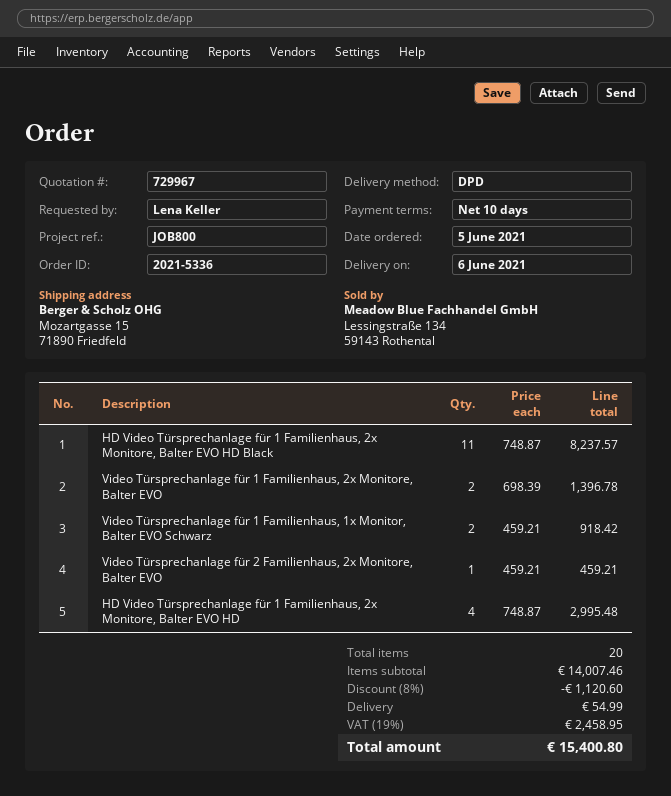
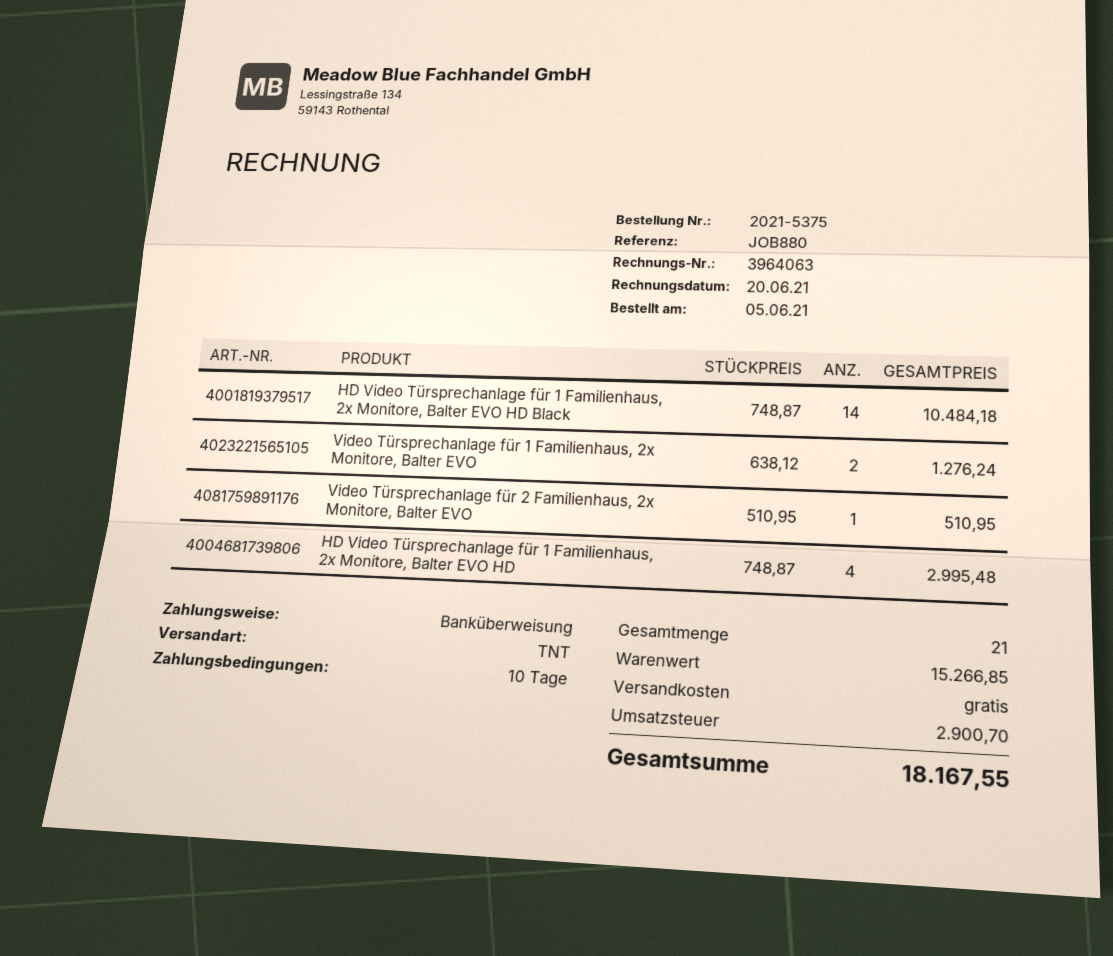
order number: 2021-5336 -> 2021-5375
reference: JOB800 -> JOB880
shipping method: DPD -> TNT
HD Video Türsprechanlage für 1 Familienhaus, 2x Monitore, Balter EVO HD Black: 11 x 748.87 = 8237.57 -> 14 x 748.87 = 10484.18
Video Türsprechanlage für 1 Familienhaus, 2x Monitore, Balter EVO: 2 x 698.39 = 1396.78 -> 2 x 638.12 = 1276.24
Video Türsprechanlage für 1 Familienhaus, 1x Monitor, Balter EVO Schwarz: 2 x 459.21 = 918.42 -> none
Video Türsprechanlage für 2 Familienhaus, 2x Monitore, Balter EVO: 1 x 459.21 = 459.21 -> 1 x 510.95 = 510.95
total quantity: 20 -> 21
subtotal: 14007.46 -> 15266.85
discount: 8% = 1120.60 -> none
shipping: 54.99 -> 0.00
tax: 2458.95 -> 2900.70
total: 15400.80 -> 18167.55

